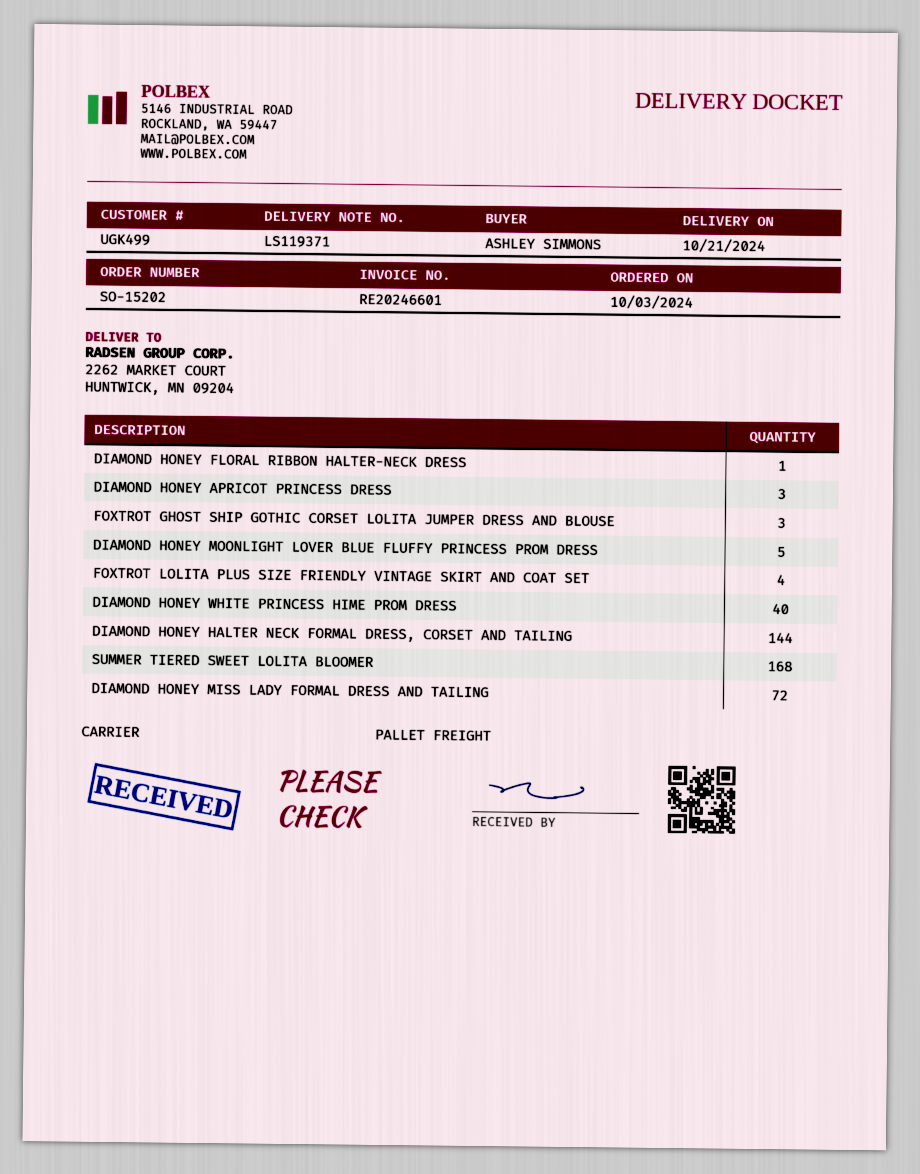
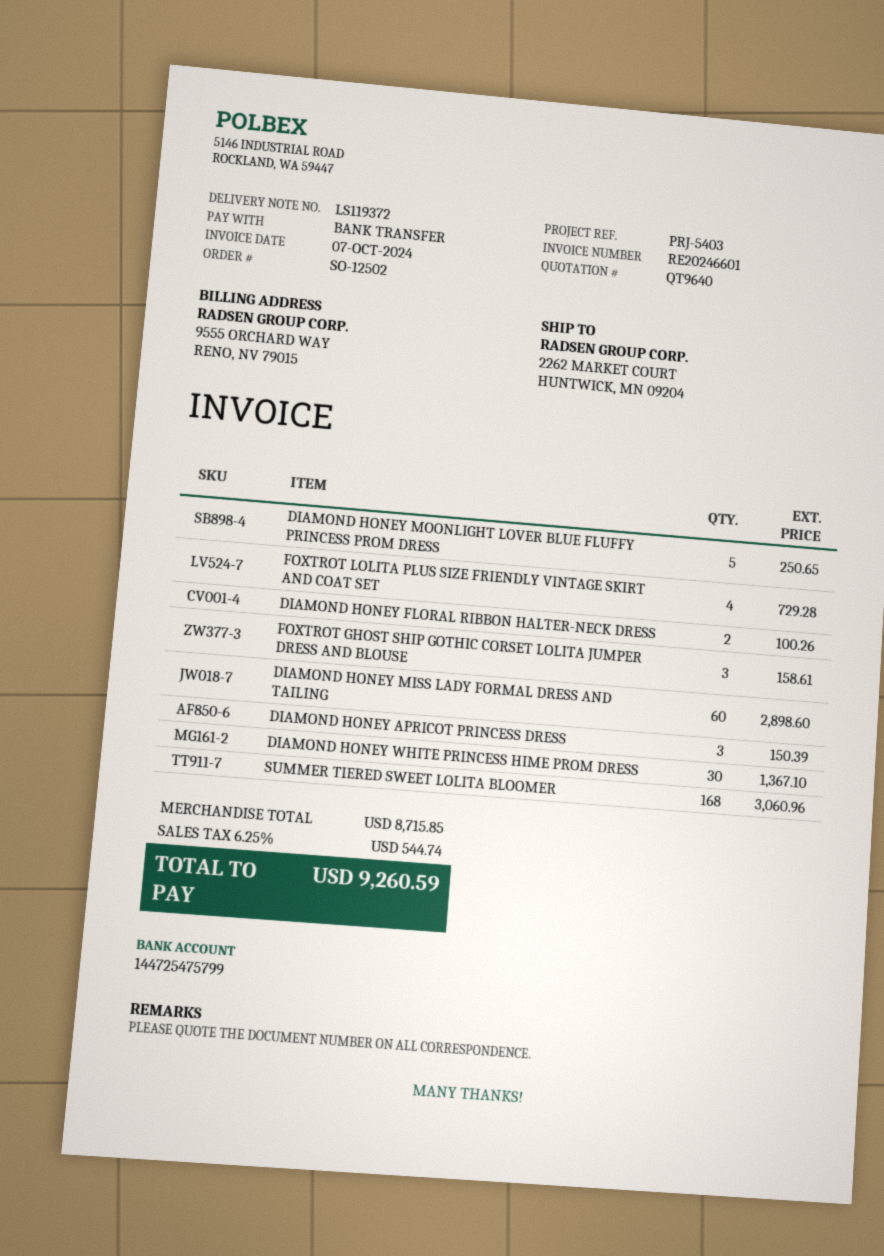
order number: SO-15202 -> SO-12502
delivery note number: LS119371 -> LS119372
DIAMOND HONEY FLORAL RIBBON HALTER-NECK DRESS: 1 -> 2
DIAMOND HONEY WHITE PRINCESS HIME PROM DRESS: 40 -> 30
DIAMOND HONEY HALTER NECK FORMAL DRESS, CORSET AND TAILING: 144 -> none
DIAMOND HONEY MISS LADY FORMAL DRESS AND TAILING: 72 -> 60

